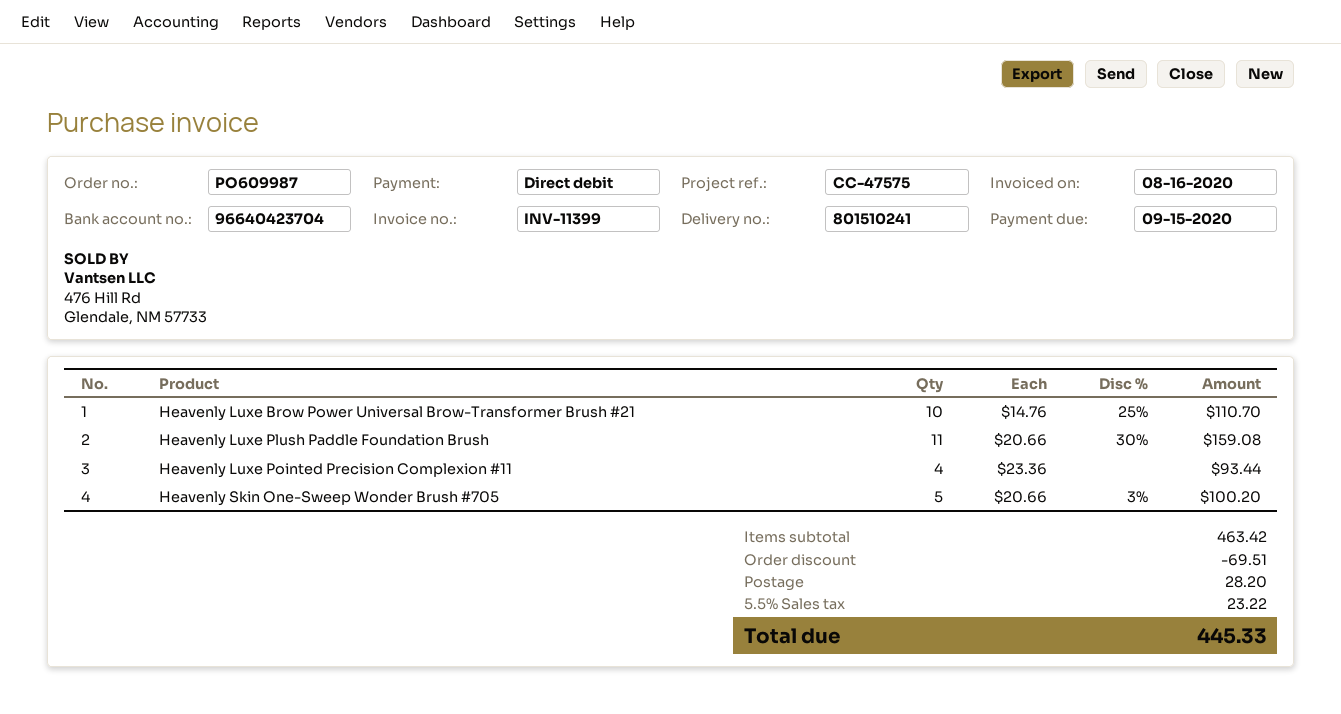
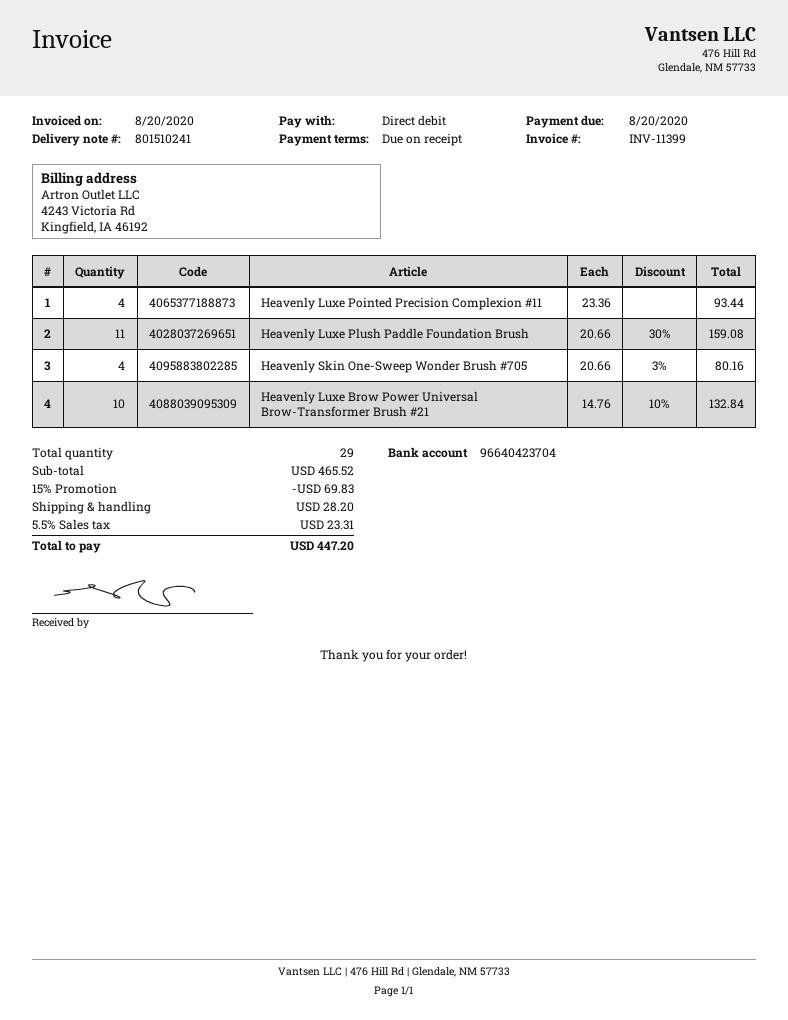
invoice date: 2020-08-16 -> 2020-08-20
due date: 2020-09-15 -> 2020-08-20
Heavenly Luxe Brow Power Universal Brow-Transformer Brush #21: 10 x 14.76 - 25% = 110.70 -> 10 x 14.76 - 10% = 132.84
Heavenly Skin One-Sweep Wonder Brush #705: 5 x 20.66 - 3% = 100.20 -> 4 x 20.66 - 3% = 80.16
subtotal: 463.42 -> 465.52
discount: 69.51 -> 69.83
tax: 5.5% = 23.22 -> 5.5% = 23.31
total: 445.33 -> 447.20

